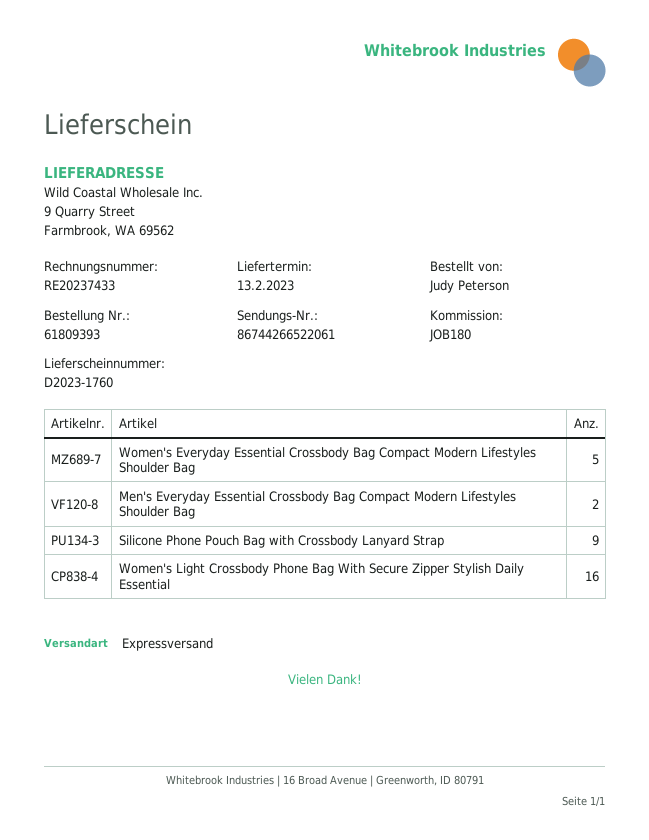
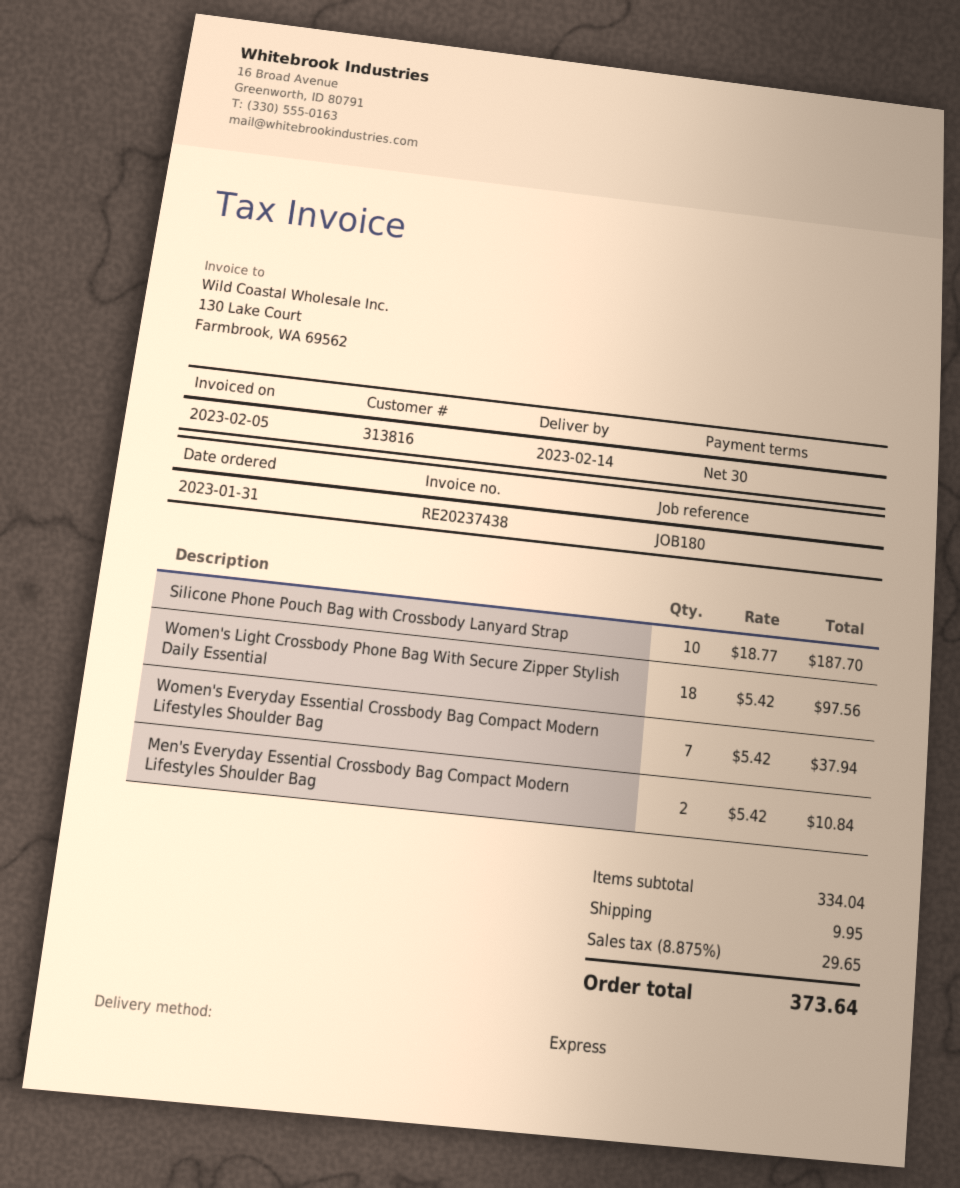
delivery date: 2023-02-13 -> 2023-02-14
invoice number: RE20237433 -> RE20237438
Women's Everyday Essential Crossbody Bag Compact Modern Lifestyles Shoulder Bag: 5 -> 7
Silicone Phone Pouch Bag with Crossbody Lanyard Strap: 9 -> 10
Women's Light Crossbody Phone Bag With Secure Zipper Stylish Daily Essential: 16 -> 18

